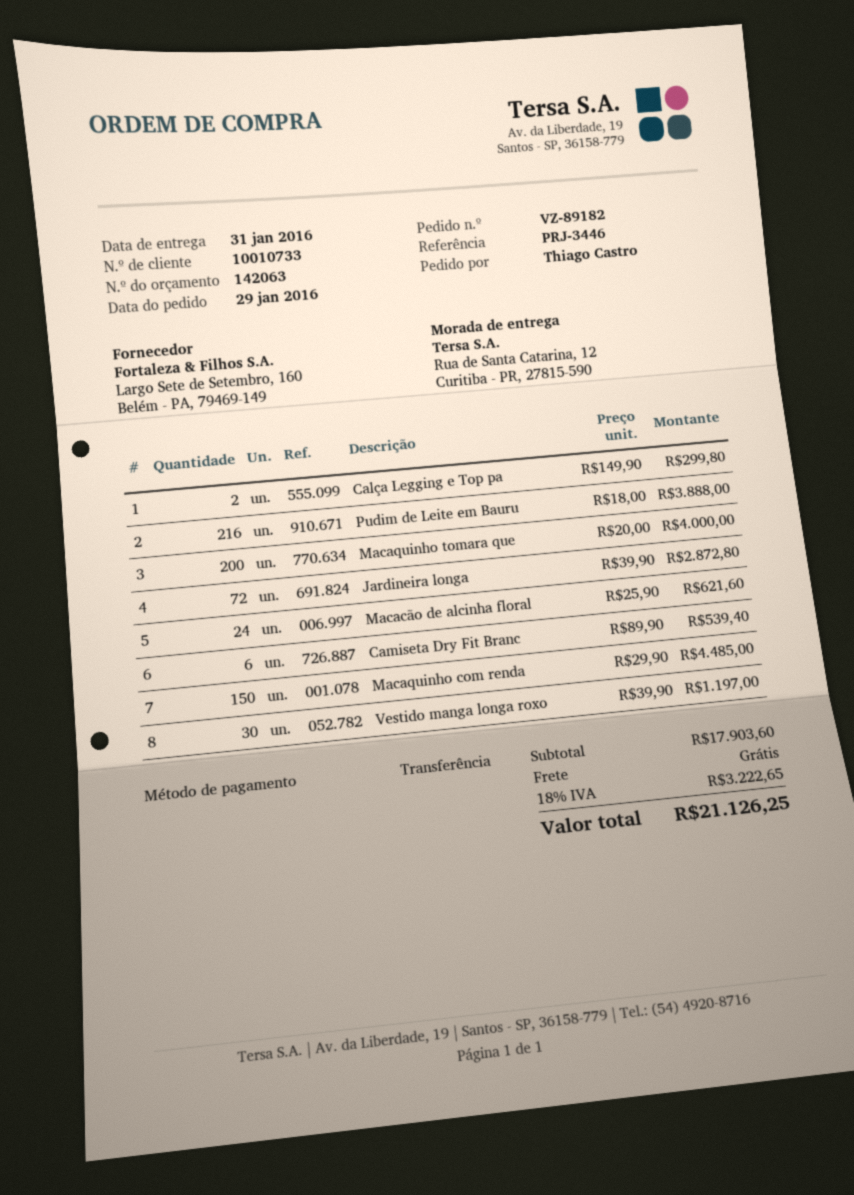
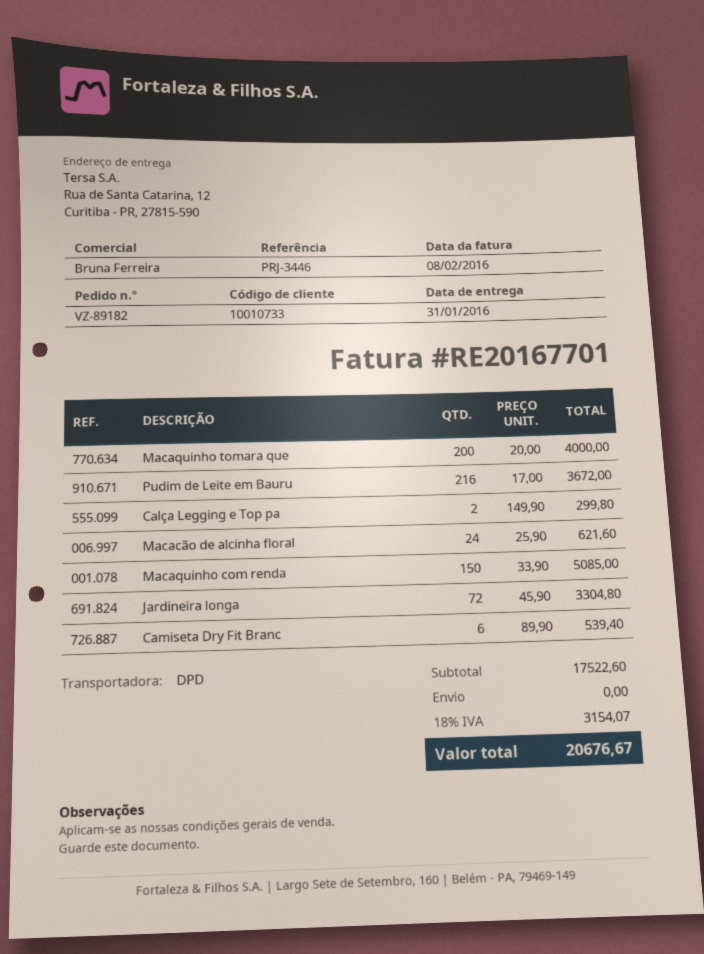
Pudim de Leite em Bauru: 216 x 18.00 = 3888.00 -> 216 x 17.00 = 3672.00
Jardineira longa: 72 x 39.90 = 2872.80 -> 72 x 45.90 = 3304.80
Macaquinho com renda: 150 x 29.90 = 4485.00 -> 150 x 33.90 = 5085.00
Vestido manga longa roxo: 30 x 39.90 = 1197.00 -> none
subtotal: 17903.60 -> 17522.60
tax: 18% = 3222.65 -> 18% = 3154.07
total: 21126.25 -> 20676.67

